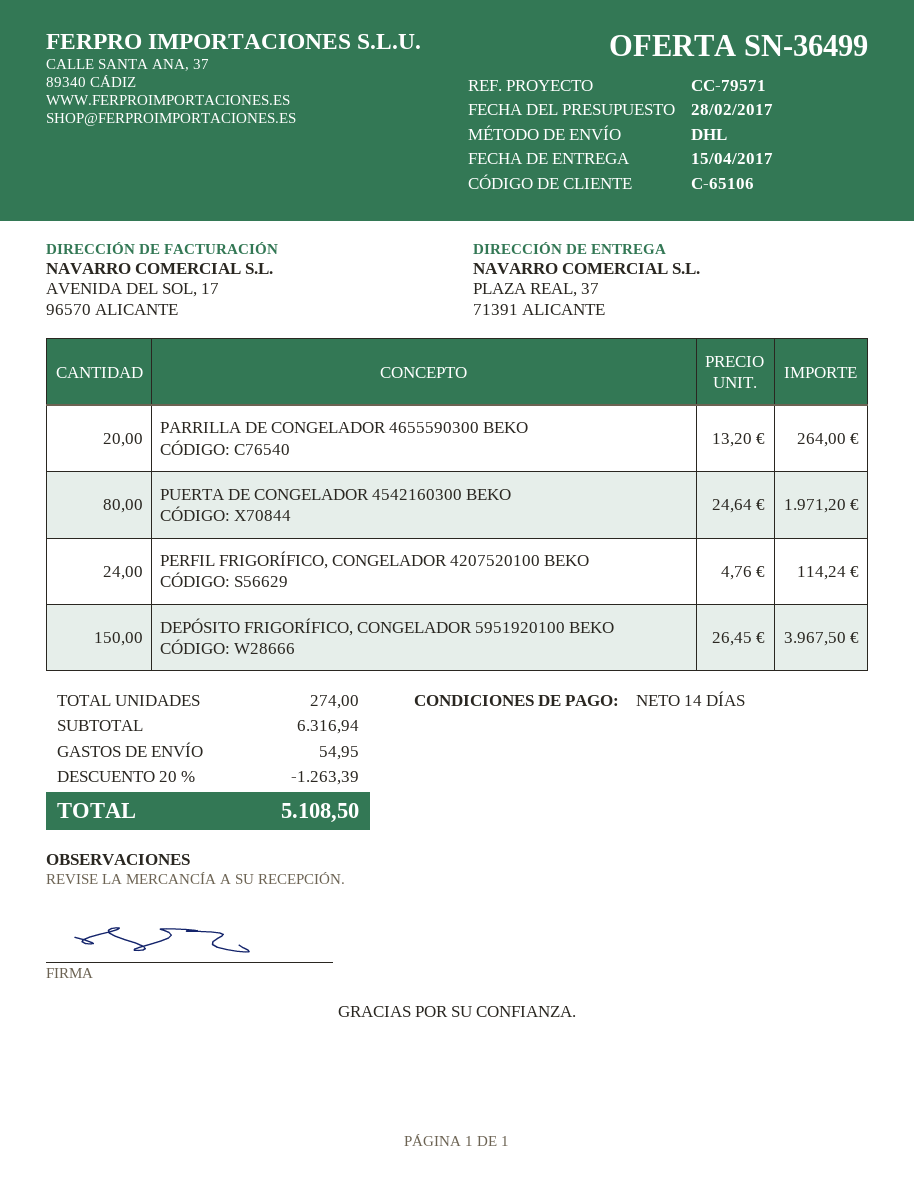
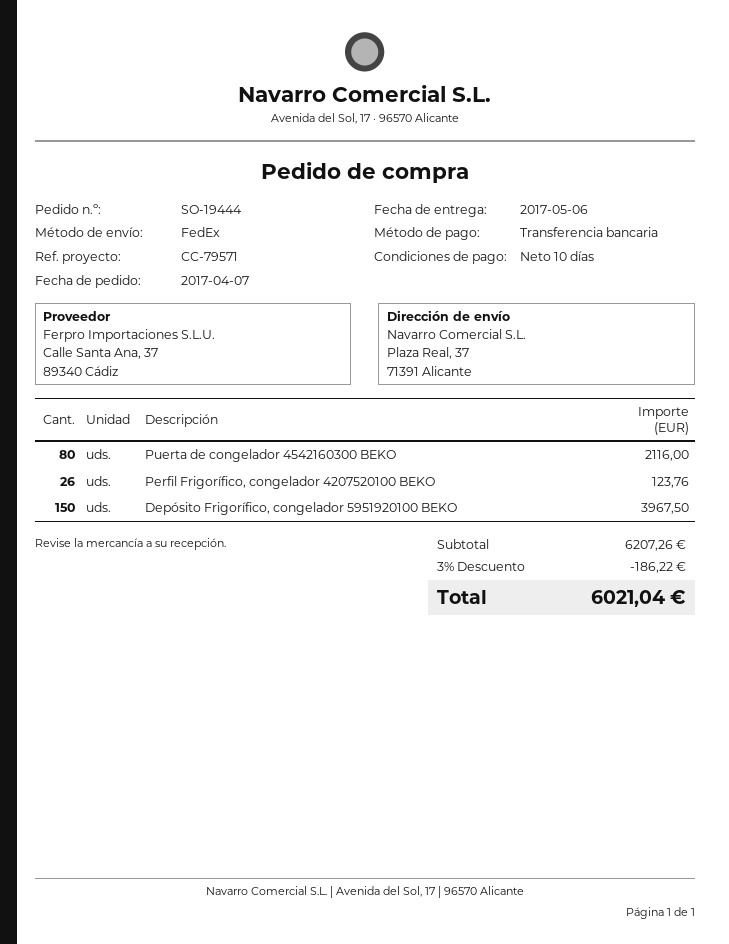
delivery date: 2017-04-15 -> 2017-05-06
payment terms: 14 days -> 10 days
shipping method: DHL -> FedEx
PARRILLA DE CONGELADOR 4655590300 BEKO: 20 for 264.00 -> none
PUERTA DE CONGELADOR 4542160300 BEKO: 80 for 1971.20 -> 80 for 2116.00
PERFIL FRIGORÍFICO, CONGELADOR 4207520100 BEKO: 24 for 114.24 -> 26 for 123.76
subtotal: 6316.94 -> 6207.26
discount: 20% = 1263.39 -> 3% = 186.22
shipping: 54.95 -> none
total: 5108.50 -> 6021.04

